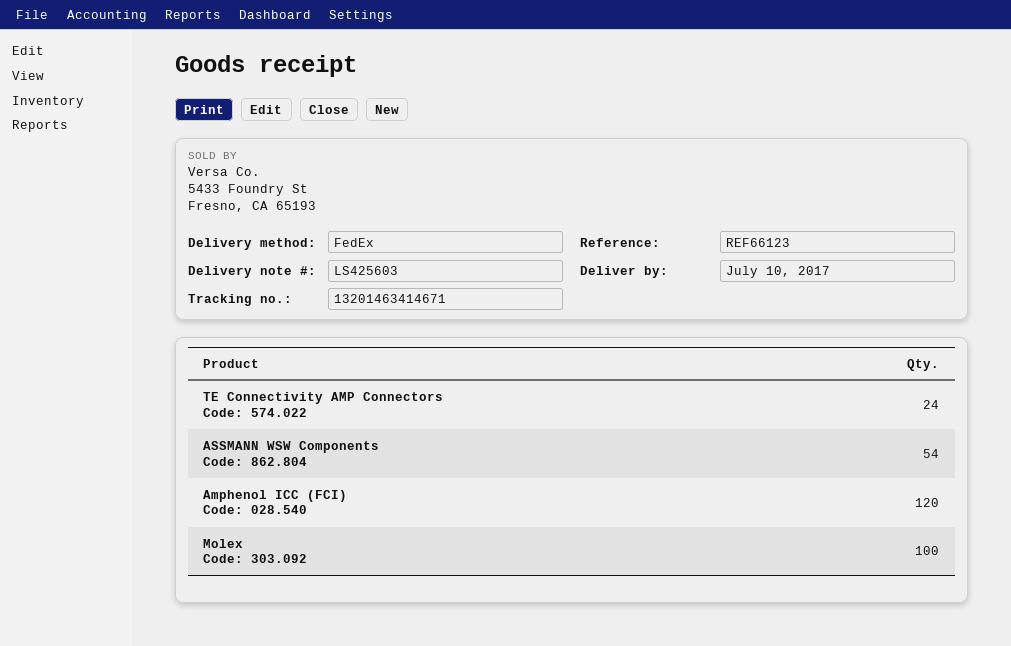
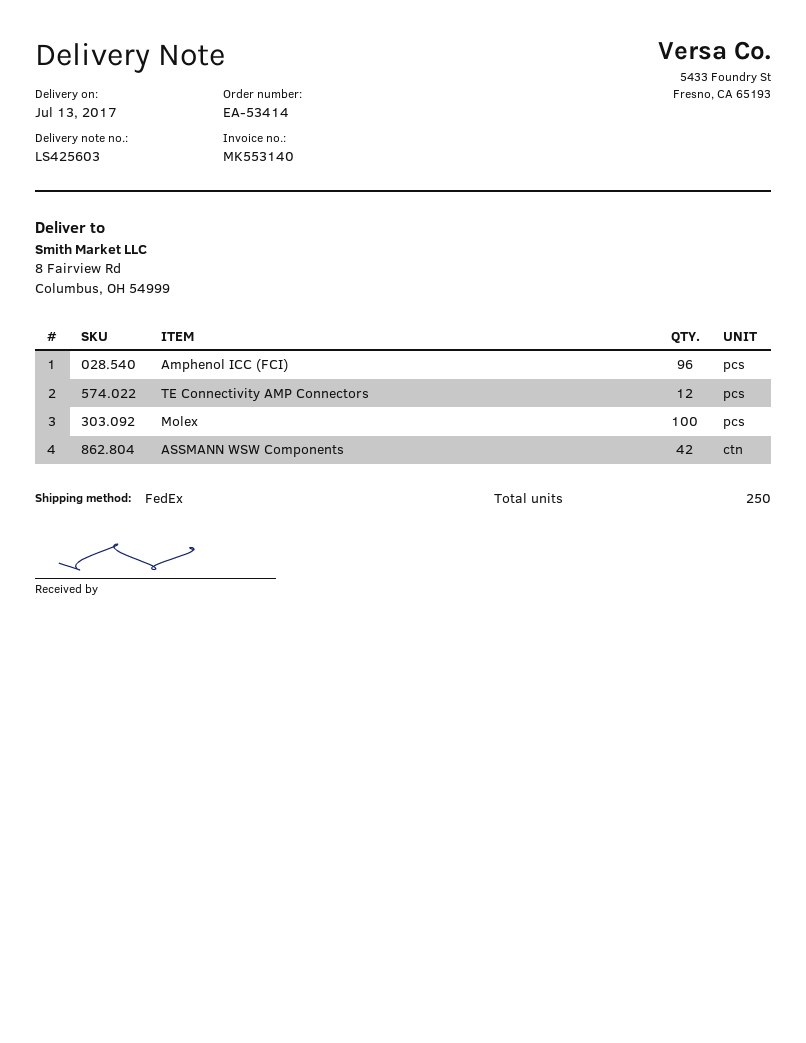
delivery date: 2017-07-10 -> 2017-07-13
TE Connectivity AMP Connectors: 24 -> 12
ASSMANN WSW Components: 54 -> 42
Amphenol ICC (FCI): 120 -> 96

